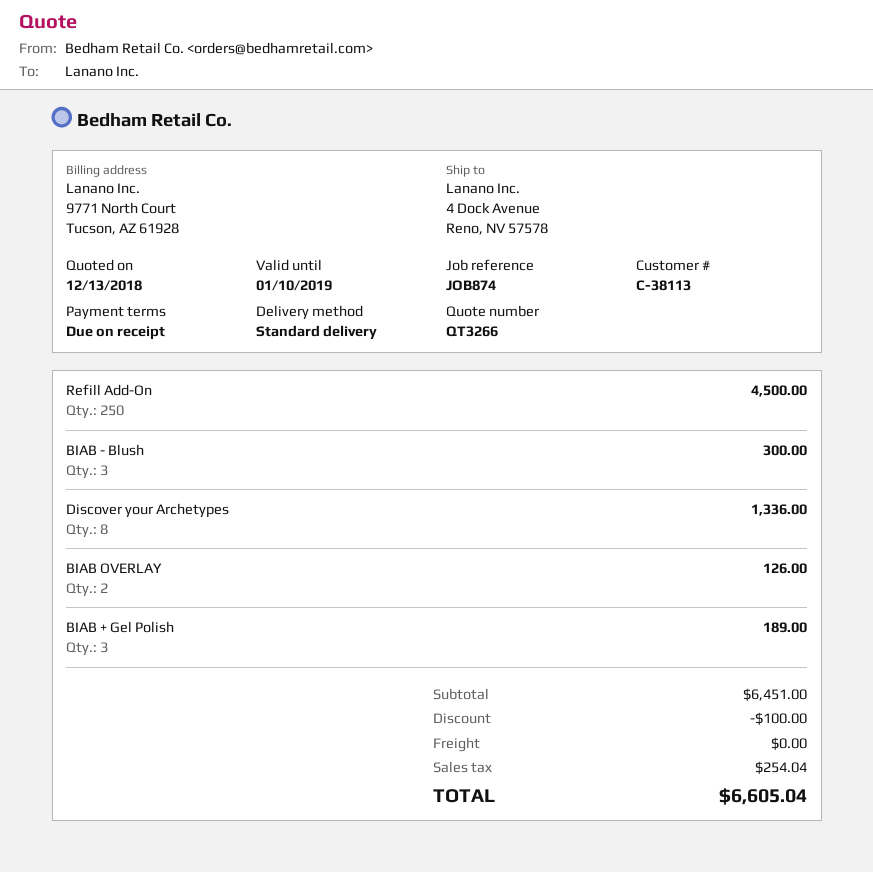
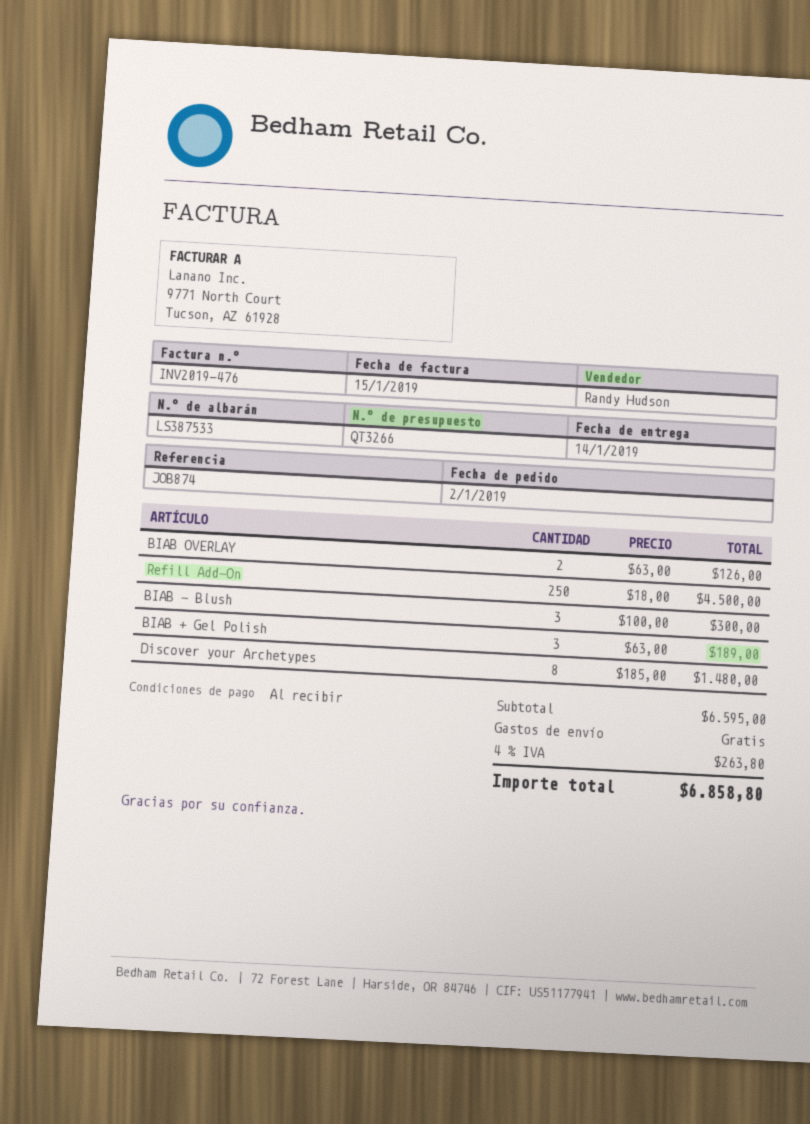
Discover your Archetypes: 8 for 1336.00 -> 8 for 1480.00
subtotal: 6451.00 -> 6595.00
discount: 100.00 -> none
tax: 254.04 -> 263.80
total: 6605.04 -> 6858.80

